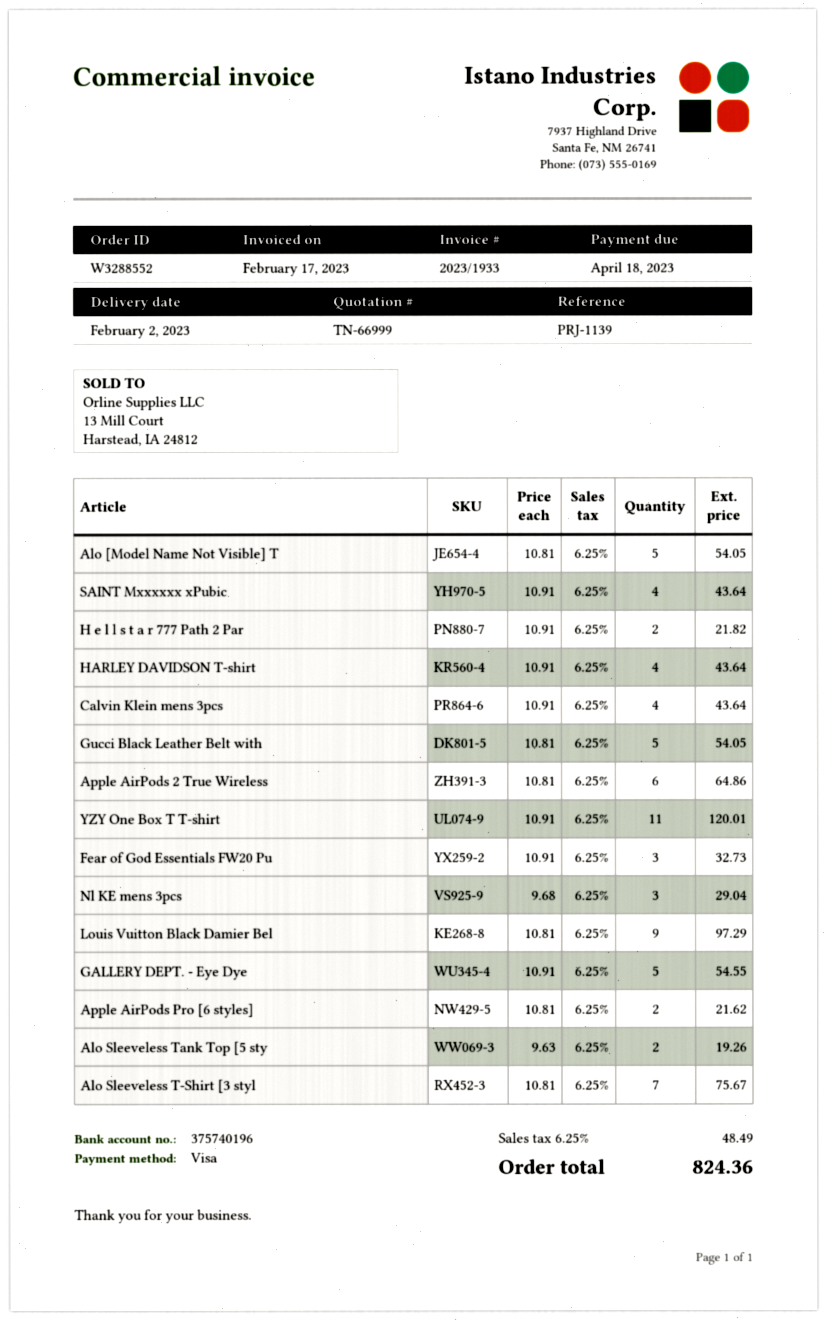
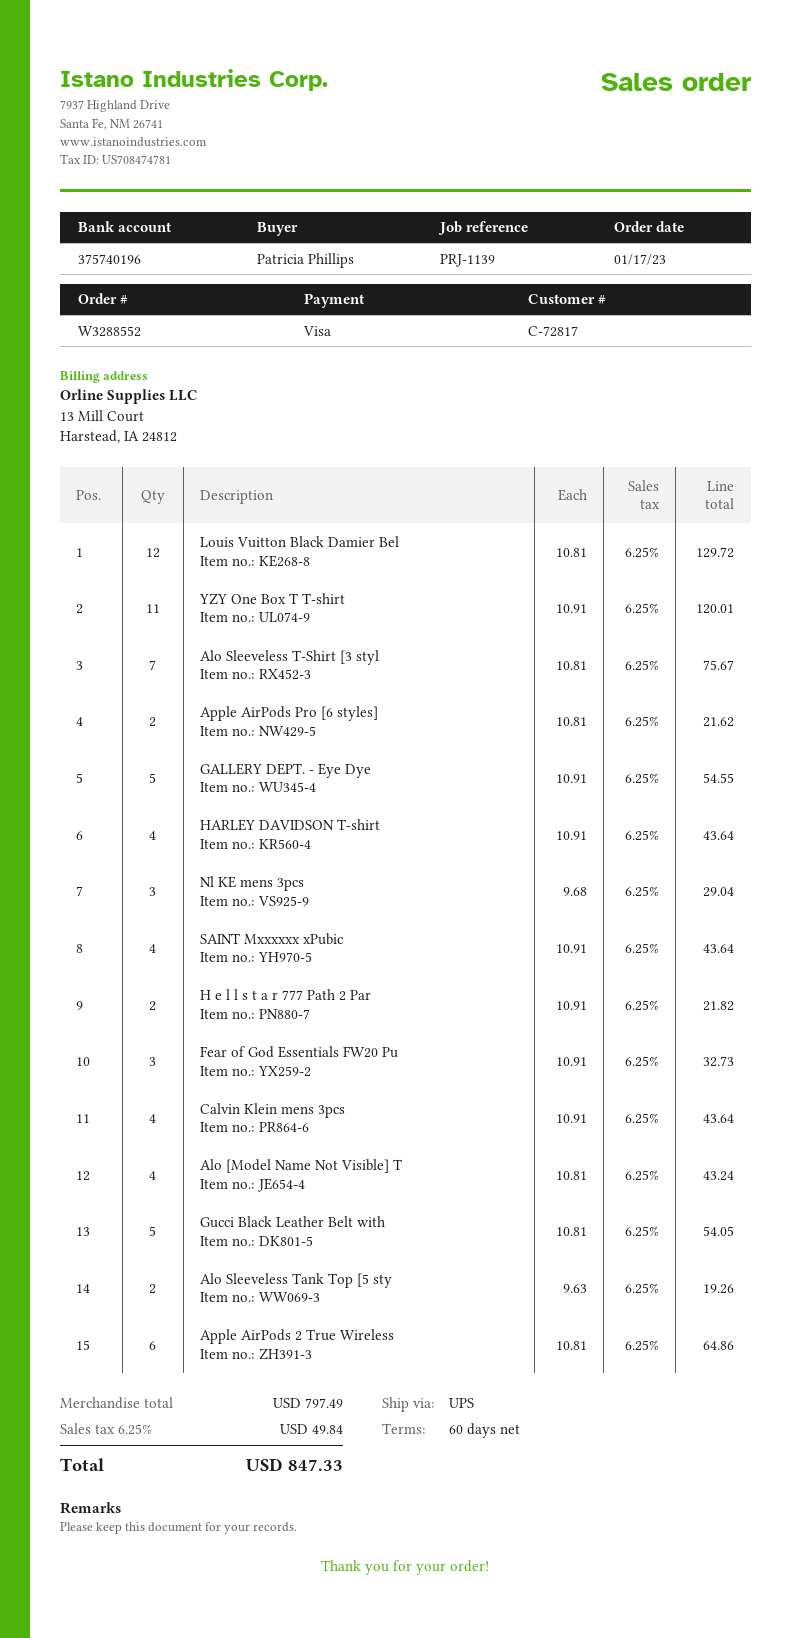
Alo [Model Name Not Visible] T: 5 x 10.81 = 54.05 -> 4 x 10.81 = 43.24
Louis Vuitton Black Damier Bel: 9 x 10.81 = 97.29 -> 12 x 10.81 = 129.72
tax: 6.25% = 48.49 -> 6.25% = 49.84
total: 824.36 -> 847.33

